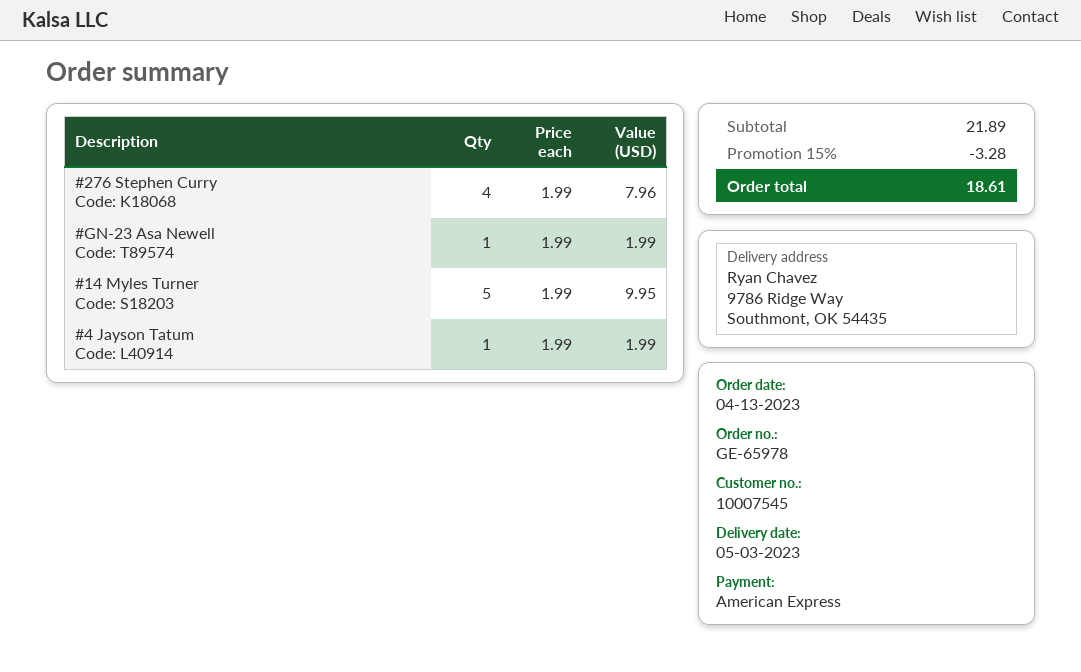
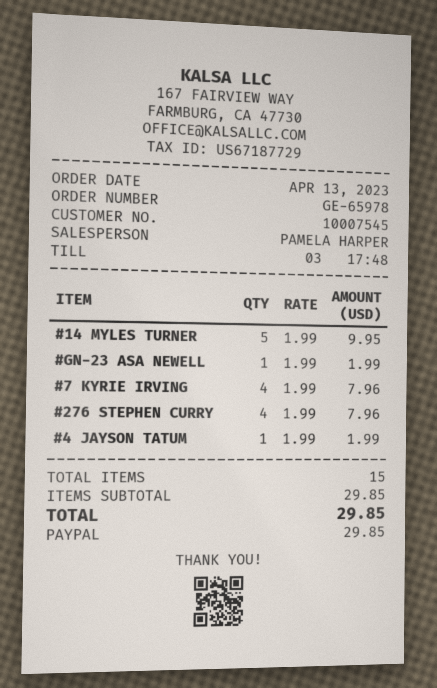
payment method: American Express -> PayPal
#7 KYRIE IRVING: none -> 4 x 1.99 = 7.96
subtotal: 21.89 -> 29.85
discount: 15% = 3.28 -> none
total: 18.61 -> 29.85

